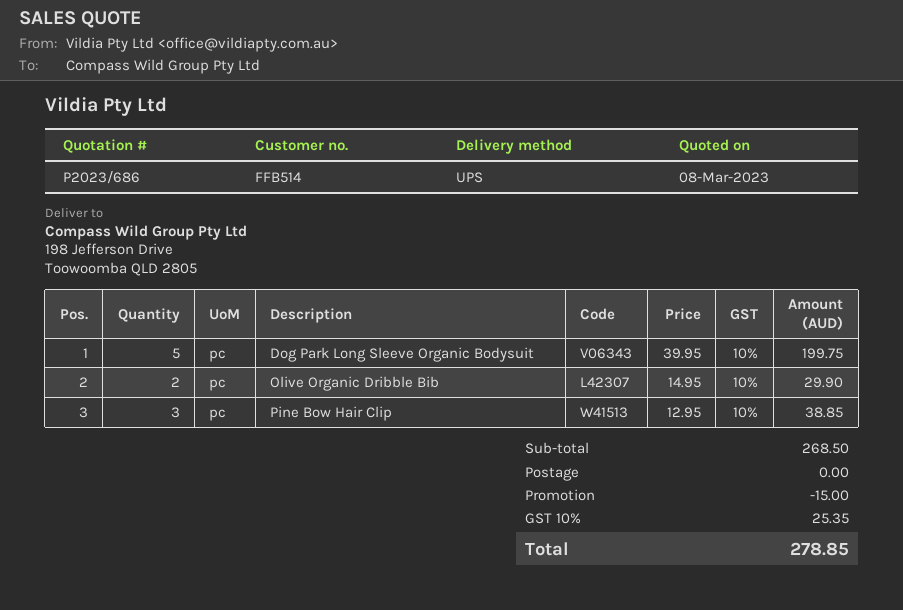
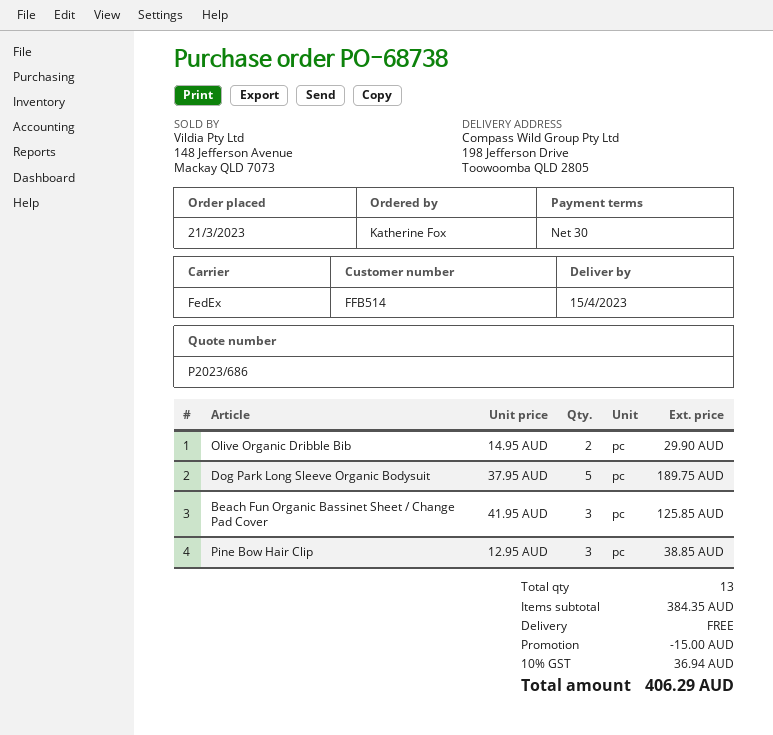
shipping method: UPS -> FedEx
Dog Park Long Sleeve Organic Bodysuit: 5 x 39.95 = 199.75 -> 5 x 37.95 = 189.75
Beach Fun Organic Bassinet Sheet / Change Pad Cover: none -> 3 x 41.95 = 125.85
subtotal: 268.50 -> 384.35
tax: 10% = 25.35 -> 10% = 36.94
total: 278.85 -> 406.29

